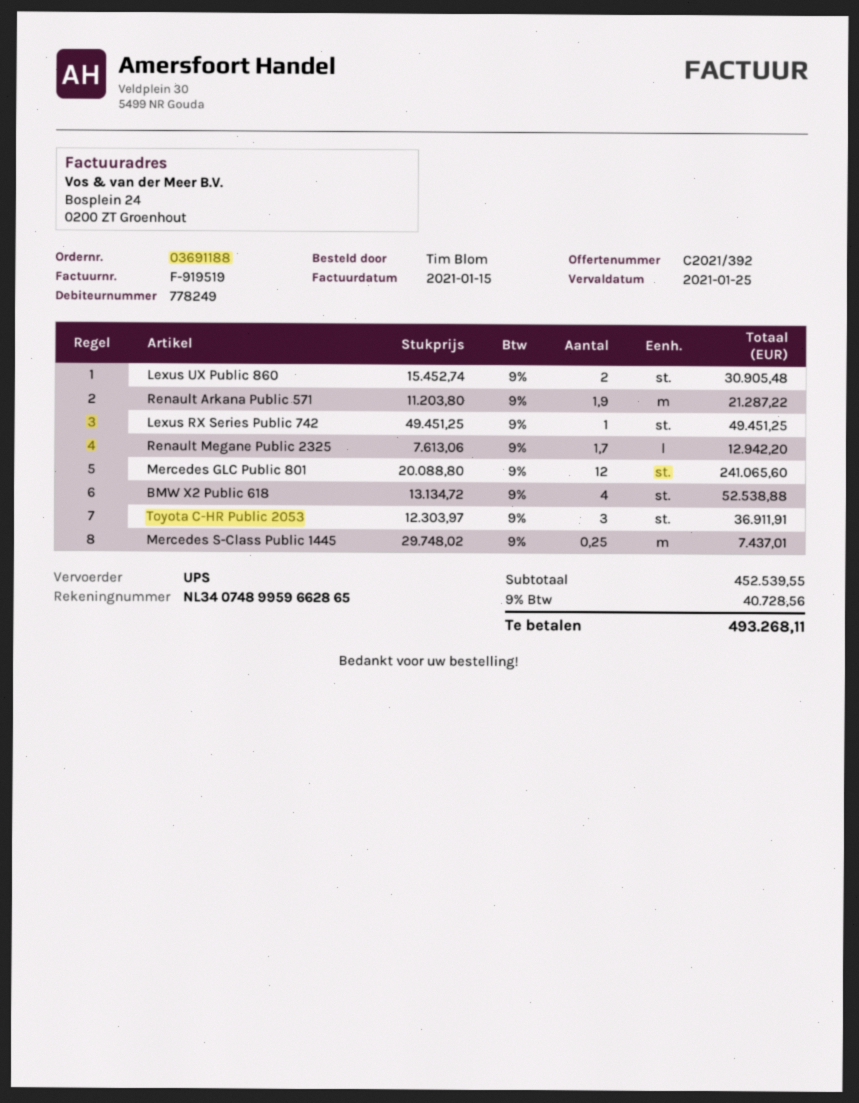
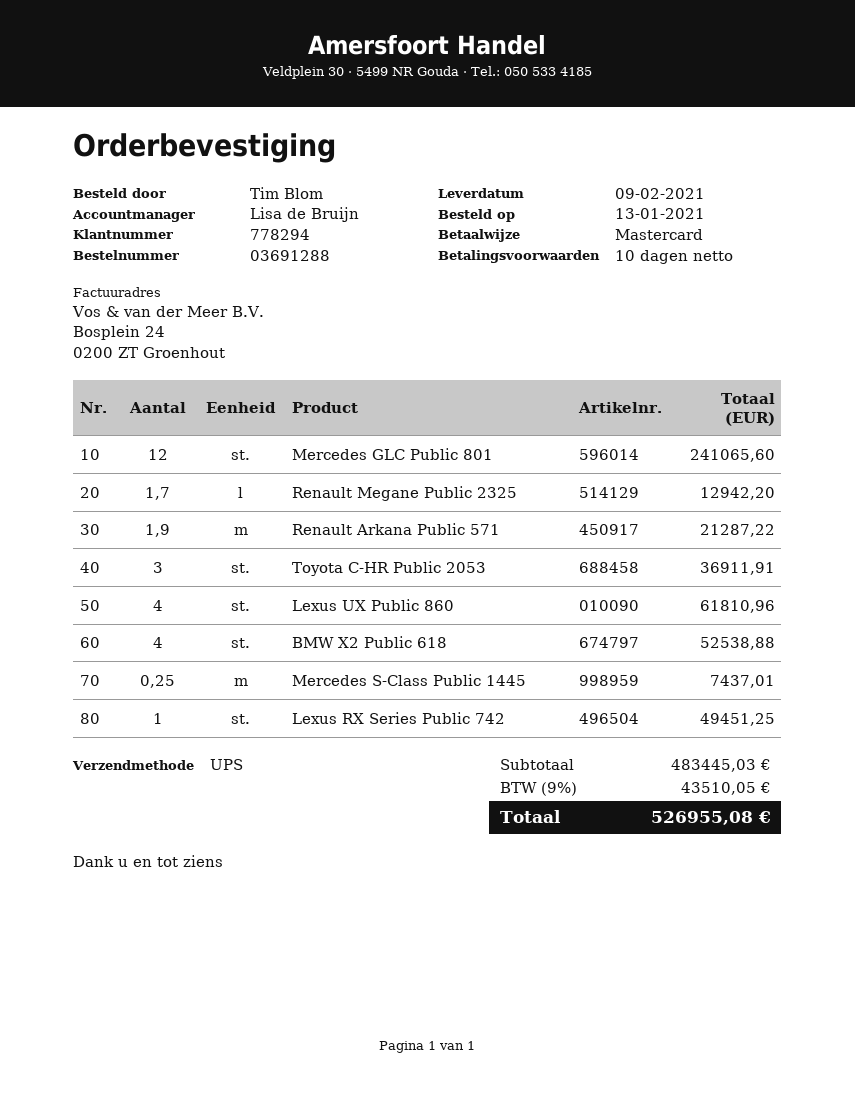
order number: 03691188 -> 03691288
customer number: 778249 -> 778294
Lexus UX Public 860: 2 for 30905.48 -> 4 for 61810.96
subtotal: 452539.55 -> 483445.03
tax: 9% = 40728.56 -> 9% = 43510.05
total: 493268.11 -> 526955.08

